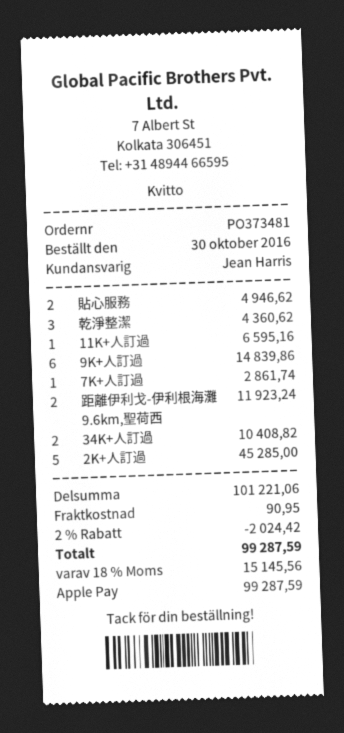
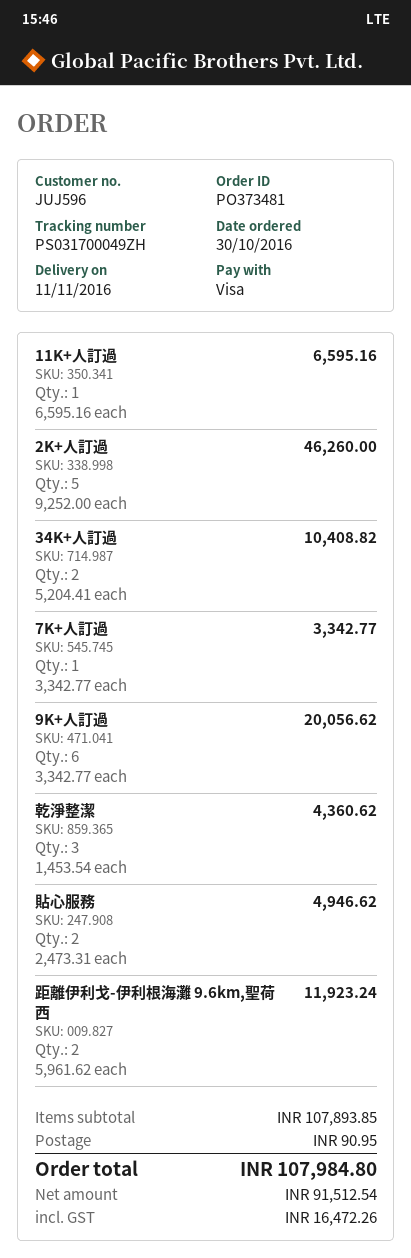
payment method: Apple Pay -> Visa
9K+人訂過: 6 for 14839.86 -> 6 for 20056.62
7K+人訂過: 1 for 2861.74 -> 1 for 3342.77
2K+人訂過: 5 for 45285.00 -> 5 for 46260.00
subtotal: 101221.06 -> 107893.85
discount: 2% = 2024.42 -> none
tax: 15145.56 -> 16472.26
total: 99287.59 -> 107984.80

